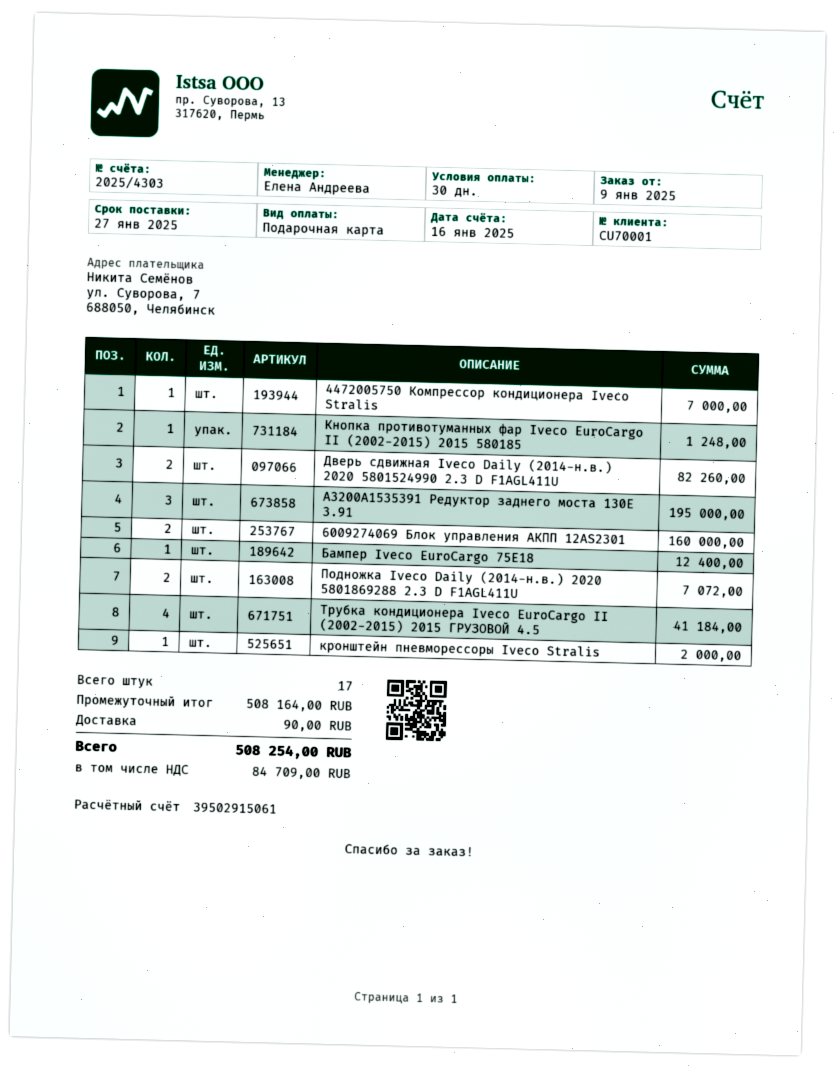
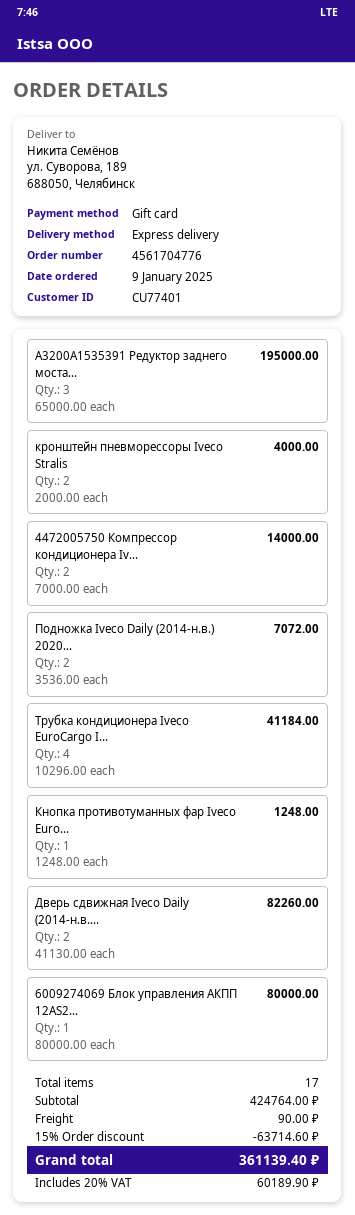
customer number: CU70001 -> CU77401
4472005750 Компрессор кондиционера Iveco Stralis: 1 for 7000.00 -> 2 for 14000.00
6009274069 Блок управления АКПП 12AS2301: 2 for 160000.00 -> 1 for 80000.00
Бампер Iveco EuroCargo 75E18: 1 for 12400.00 -> none
кронштейн пневморессоры Iveco Stralis: 1 for 2000.00 -> 2 for 4000.00
subtotal: 508164.00 -> 424764.00
discount: none -> 15% = 63714.60
tax: 84709.00 -> 60189.90
total: 508254.00 -> 361139.40

